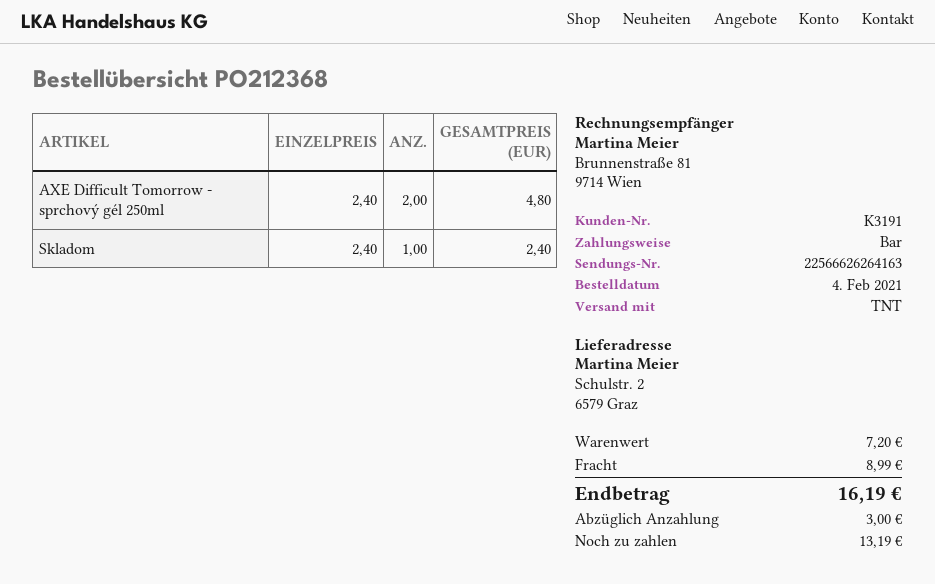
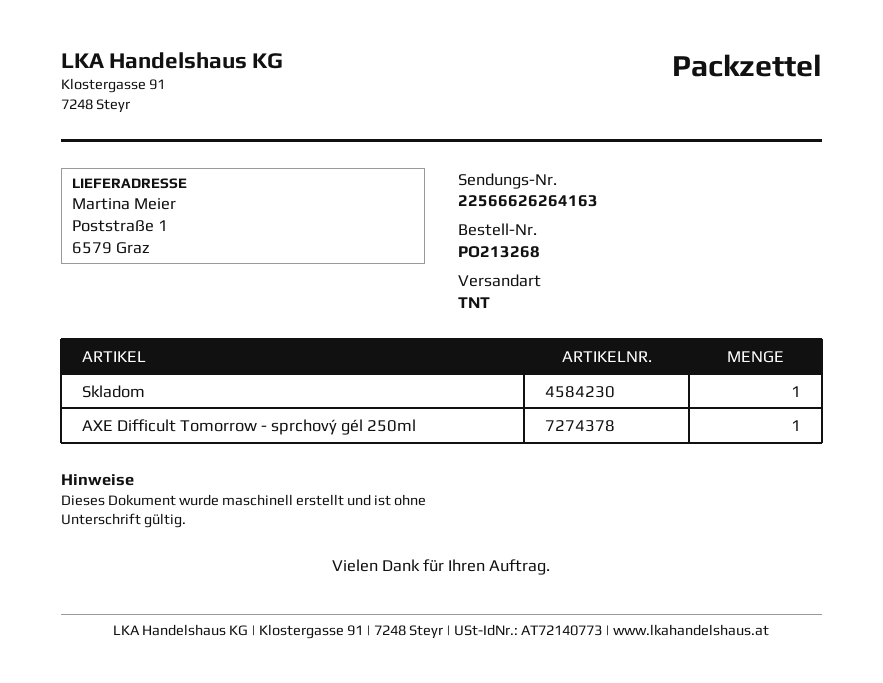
order number: PO212368 -> PO213268
ship to: Schulstr. 2, 6579 Graz -> Poststraße 1, 6579 Graz
AXE Difficult Tomorrow - sprchový gél 250ml: 2 -> 1

